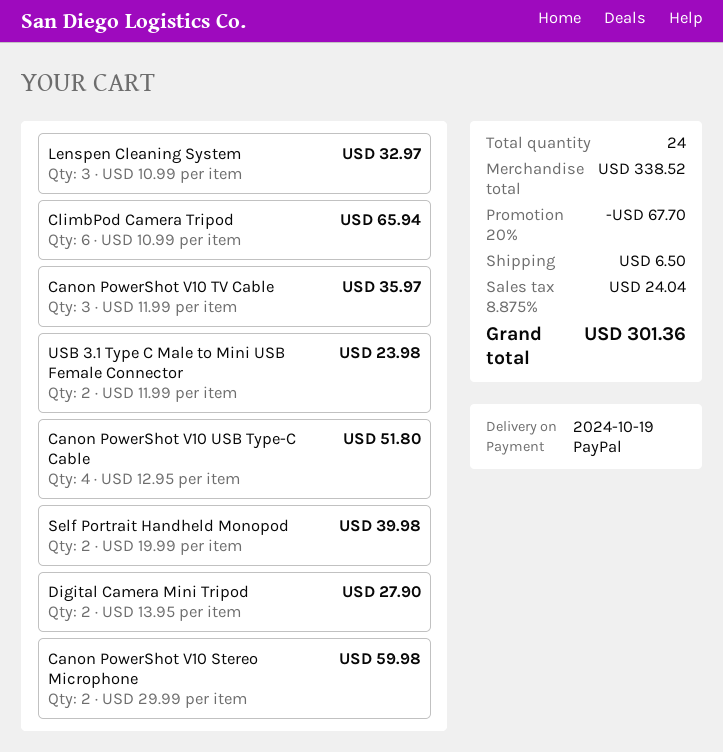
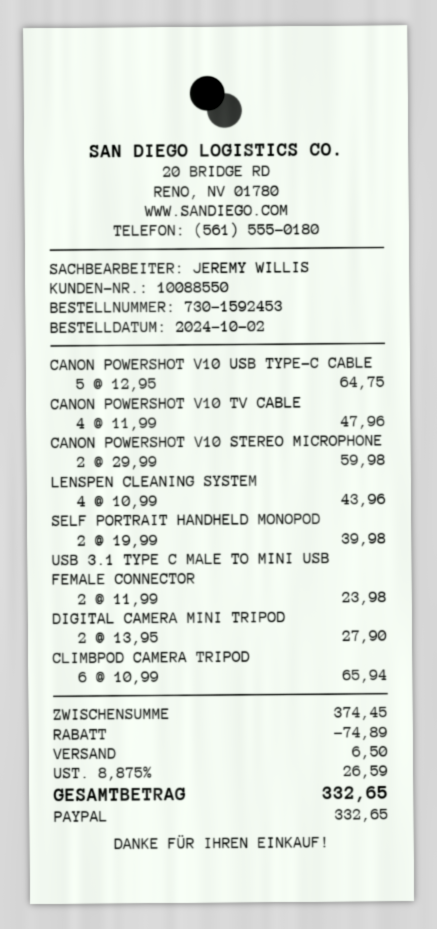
Lenspen Cleaning System: 3 x 10.99 = 32.97 -> 4 x 10.99 = 43.96
Canon PowerShot V10 TV Cable: 3 x 11.99 = 35.97 -> 4 x 11.99 = 47.96
Canon PowerShot V10 USB Type-C Cable: 4 x 12.95 = 51.80 -> 5 x 12.95 = 64.75
subtotal: 338.52 -> 374.45
discount: 67.70 -> 74.89
tax: 8.875% = 24.04 -> 8.875% = 26.59
total: 301.36 -> 332.65

